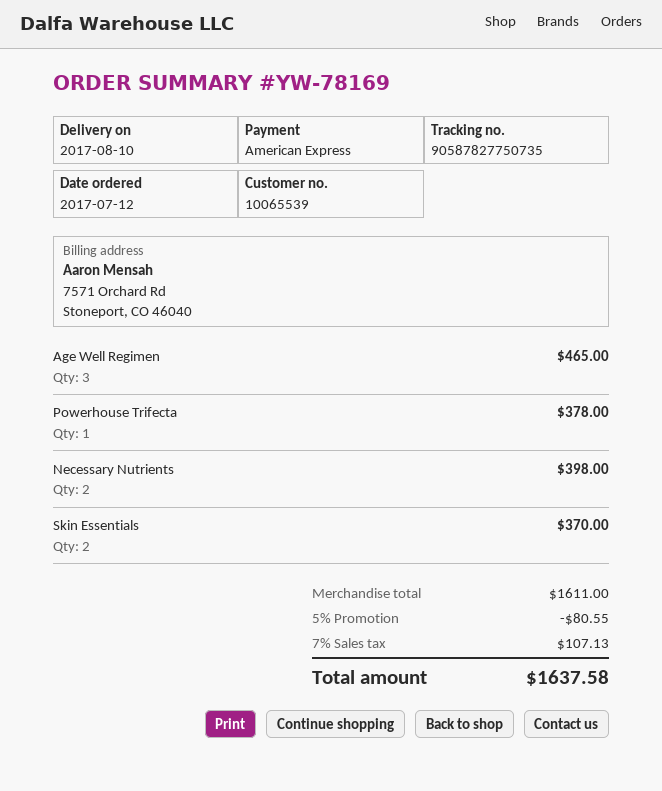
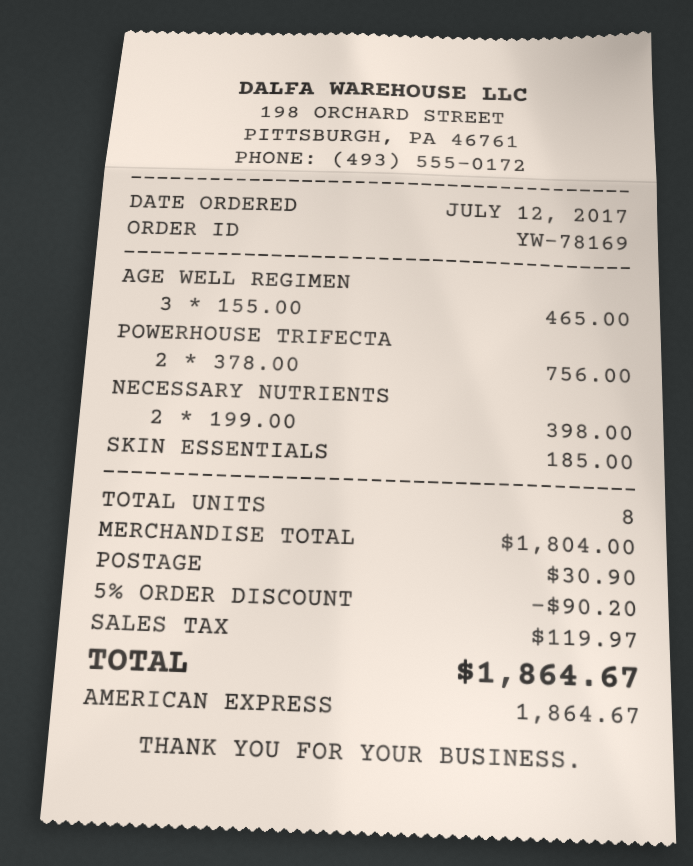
Powerhouse Trifecta: 1 for 378.00 -> 2 for 756.00
Skin Essentials: 2 for 370.00 -> 1 for 185.00
subtotal: 1611.00 -> 1804.00
discount: 5% = 80.55 -> 5% = 90.20
shipping: none -> 30.90
tax: 107.13 -> 119.97
total: 1637.58 -> 1864.67

